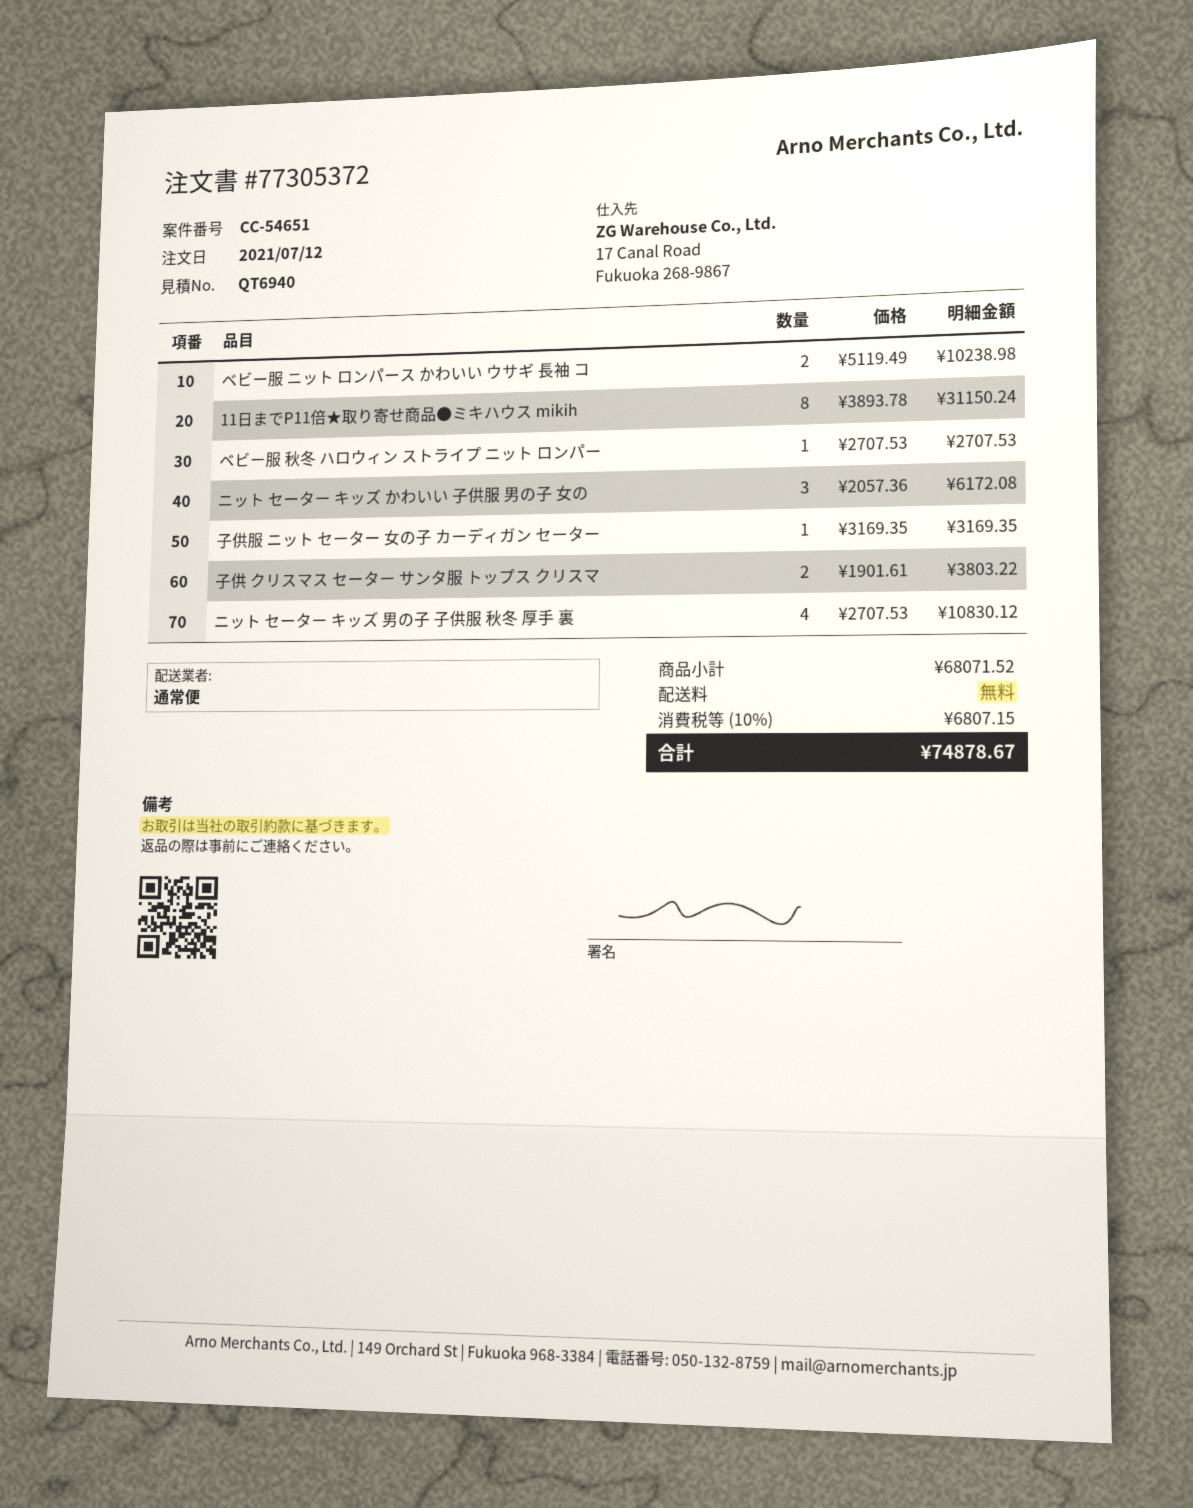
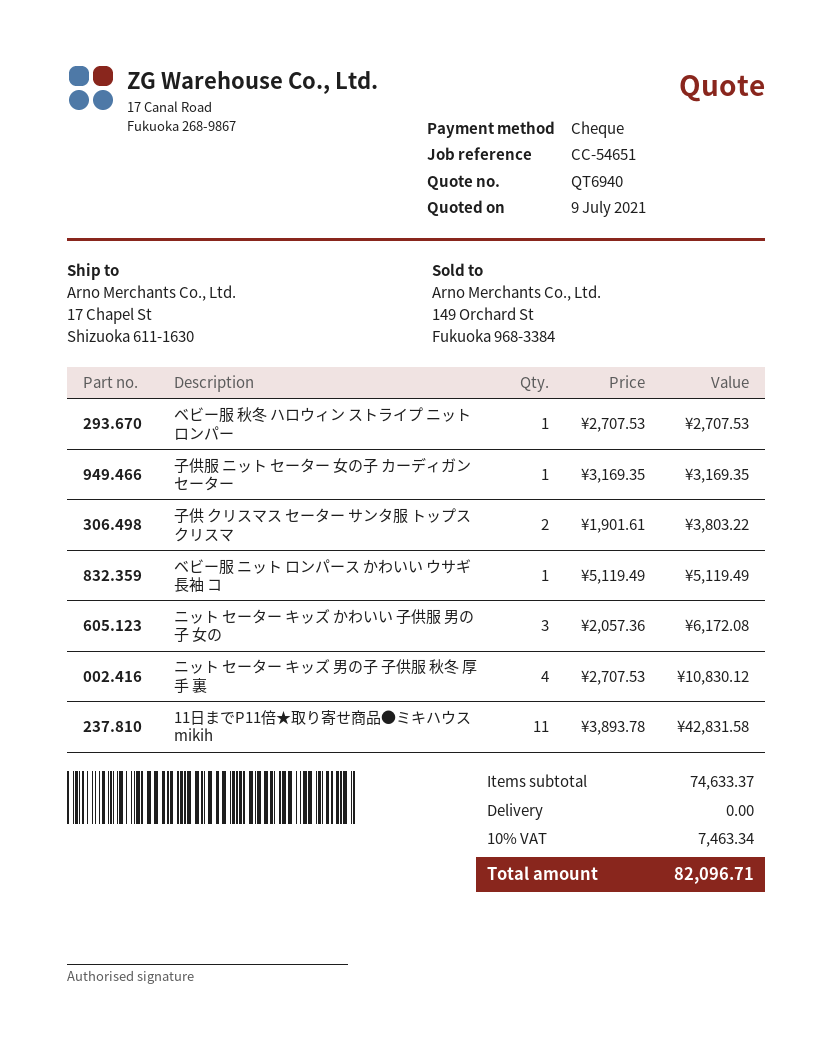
ベビー服 ニット ロンパース かわいい ウサギ 長袖 コ: 2 x 5119.49 = 10238.98 -> 1 x 5119.49 = 5119.49
11日までP11倍★取り寄せ商品●ミキハウス mikih: 8 x 3893.78 = 31150.24 -> 11 x 3893.78 = 42831.58
subtotal: 68071.52 -> 74633.37
tax: 10% = 6807.15 -> 10% = 7463.34
total: 74878.67 -> 82096.71

